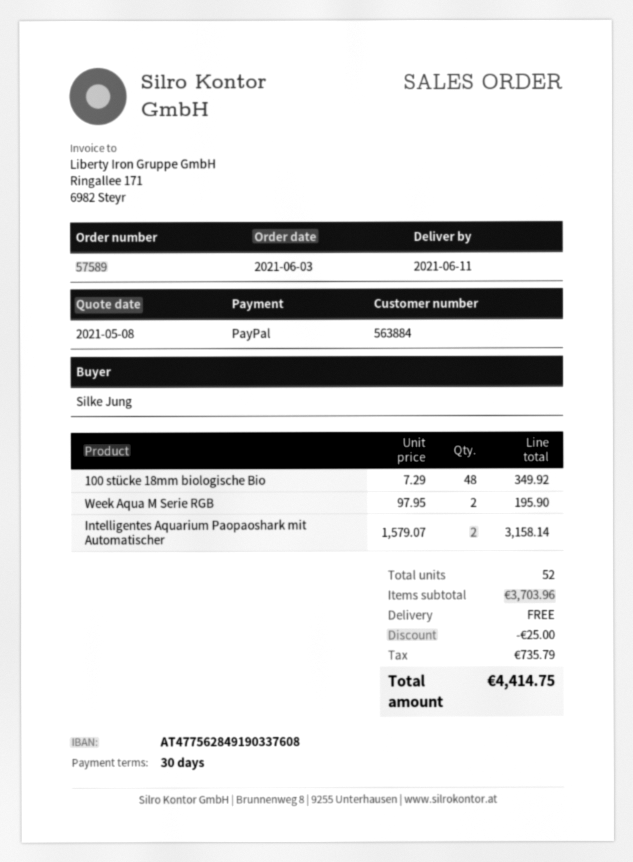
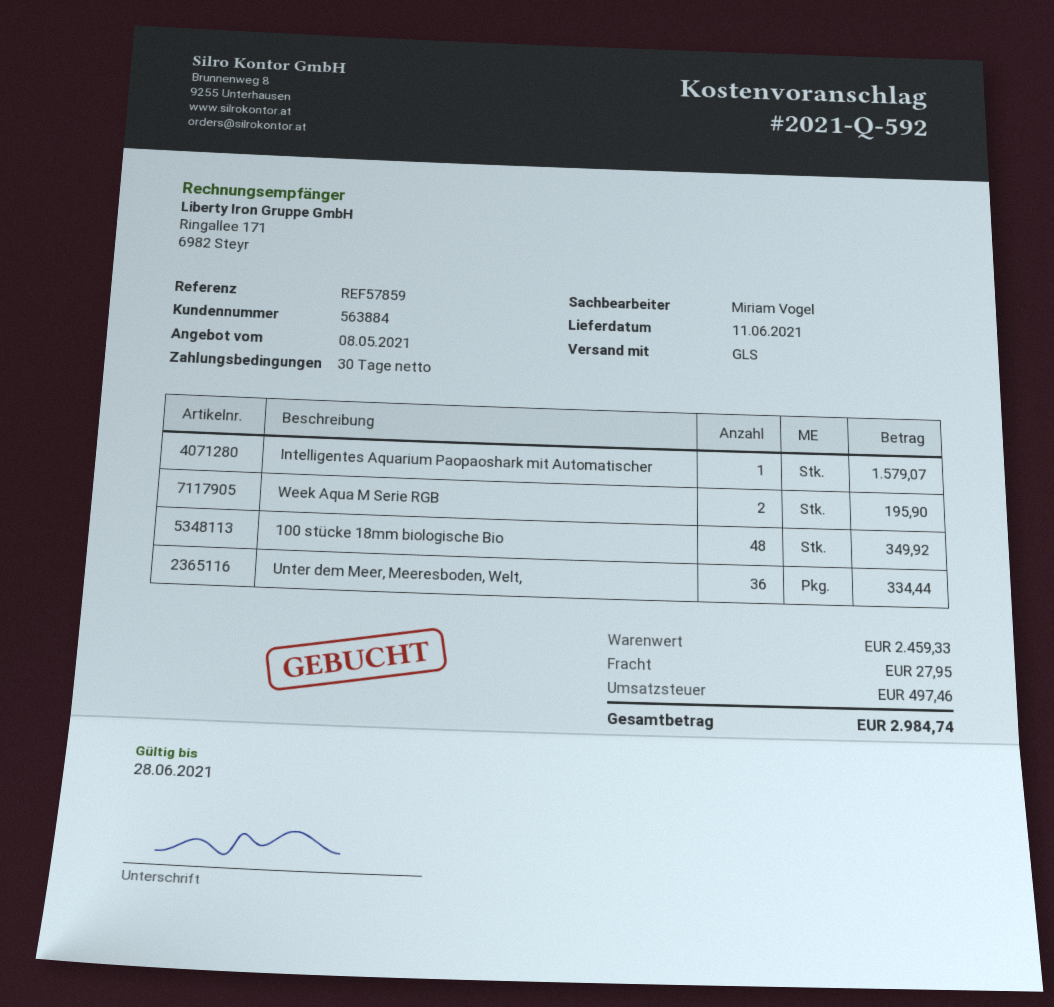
Intelligentes Aquarium Paopaoshark mit Automatischer: 2 for 3158.14 -> 1 for 1579.07
Unter dem Meer, Meeresboden, Welt,: none -> 36 for 334.44
subtotal: 3703.96 -> 2459.33
discount: 25.00 -> none
shipping: 0.00 -> 27.95
tax: 735.79 -> 497.46
total: 4414.75 -> 2984.74

